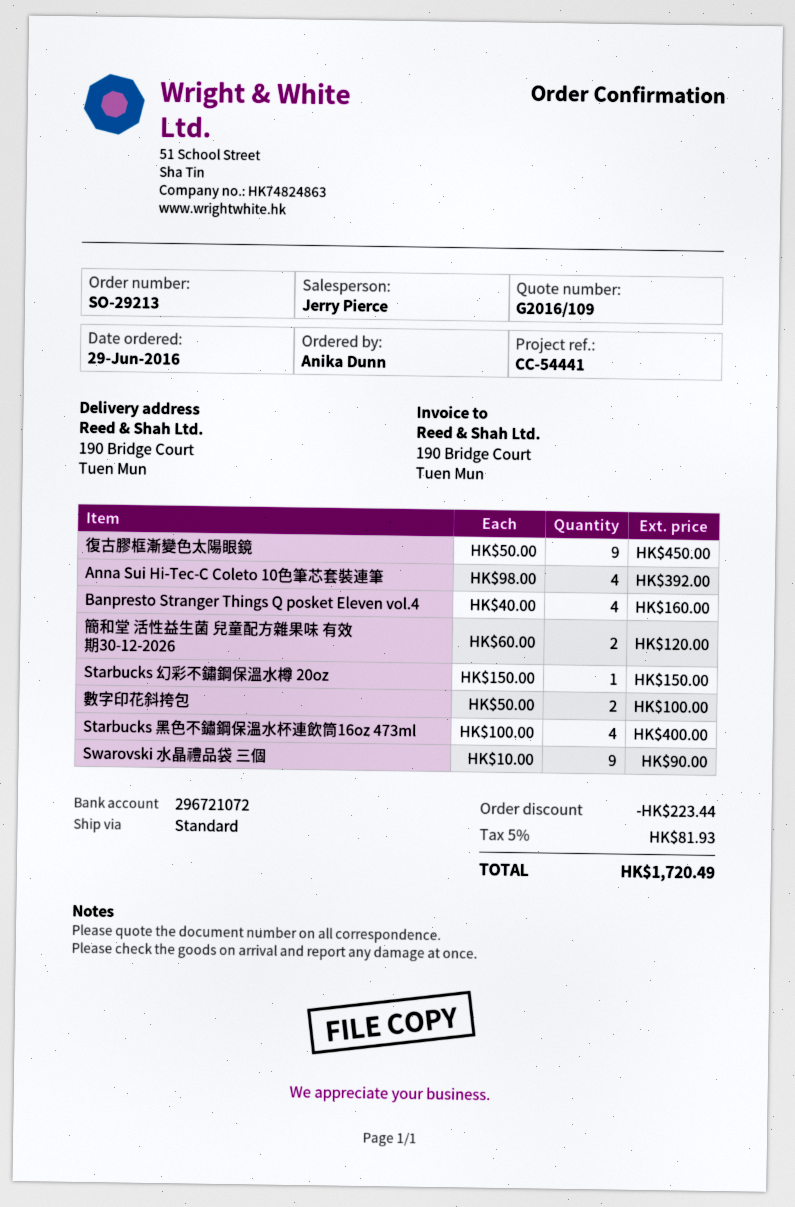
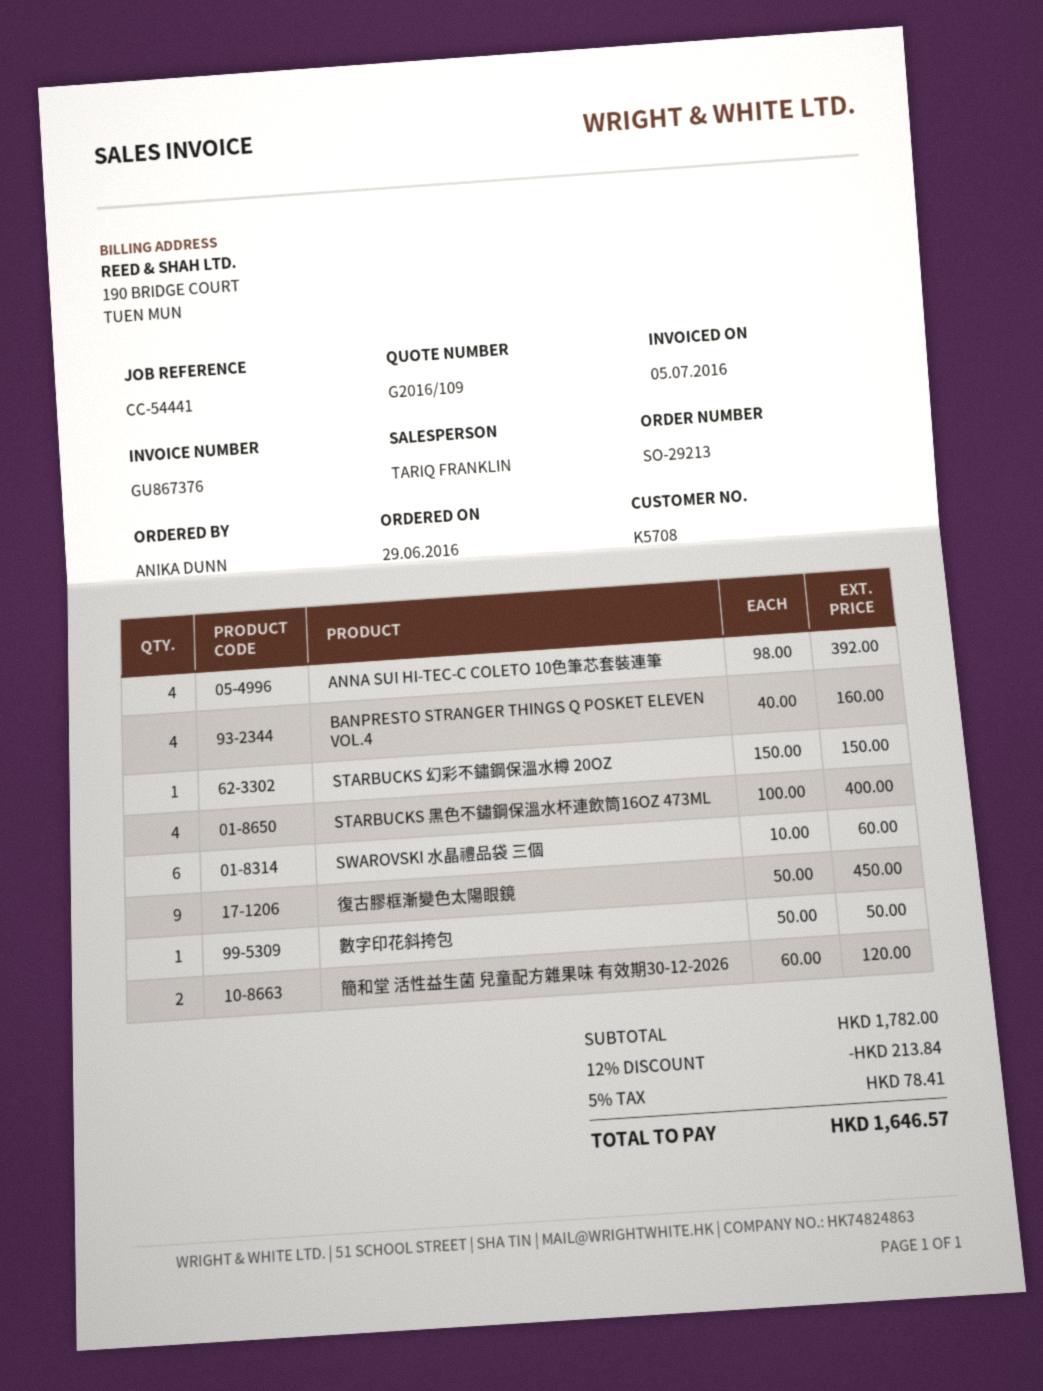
sales rep: Jerry Pierce -> TARIQ FRANKLIN
數字印花斜挎包: 2 x 50.00 = 100.00 -> 1 x 50.00 = 50.00
Swarovski 水晶禮品袋 三個: 9 x 10.00 = 90.00 -> 6 x 10.00 = 60.00
discount: 223.44 -> 213.84
tax: 5% = 81.93 -> 5% = 78.41
total: 1720.49 -> 1646.57

